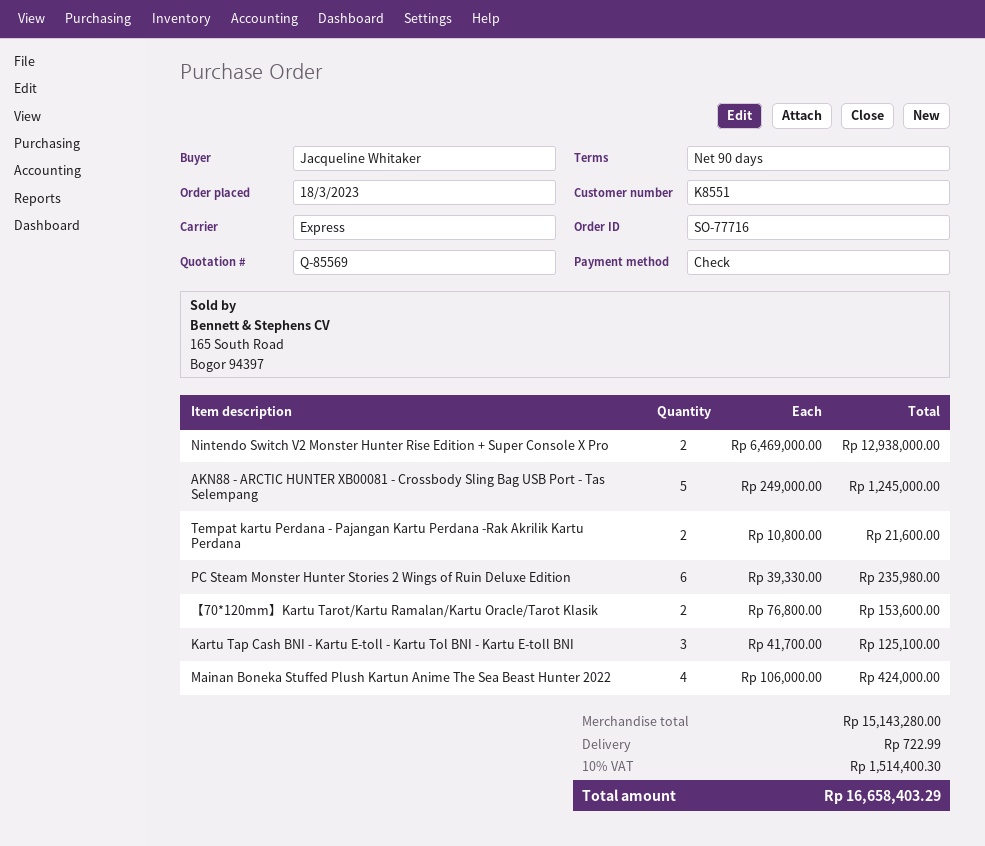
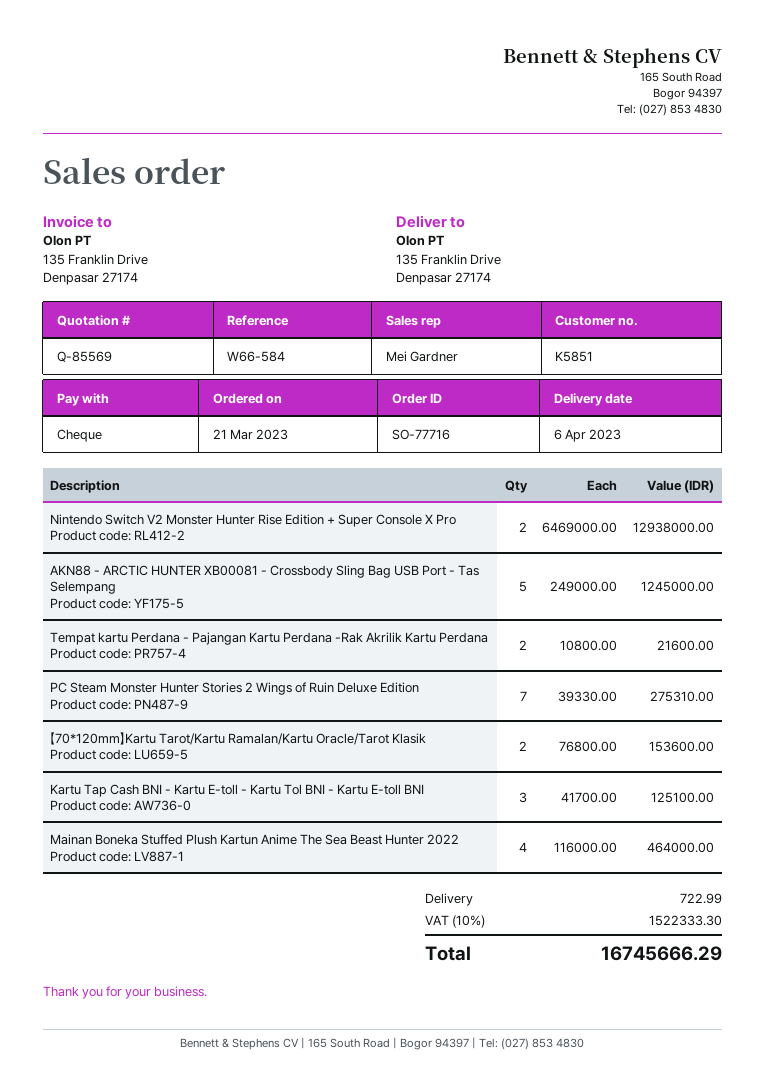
order date: 2023-03-18 -> 2023-03-21
customer number: K8551 -> K5851
PC Steam Monster Hunter Stories 2 Wings of Ruin Deluxe Edition: 6 x 39330.00 = 235980.00 -> 7 x 39330.00 = 275310.00
Mainan Boneka Stuffed Plush Kartun Anime The Sea Beast Hunter 2022: 4 x 106000.00 = 424000.00 -> 4 x 116000.00 = 464000.00
tax: 10% = 1514400.30 -> 10% = 1522333.30
total: 16658403.29 -> 16745666.29

